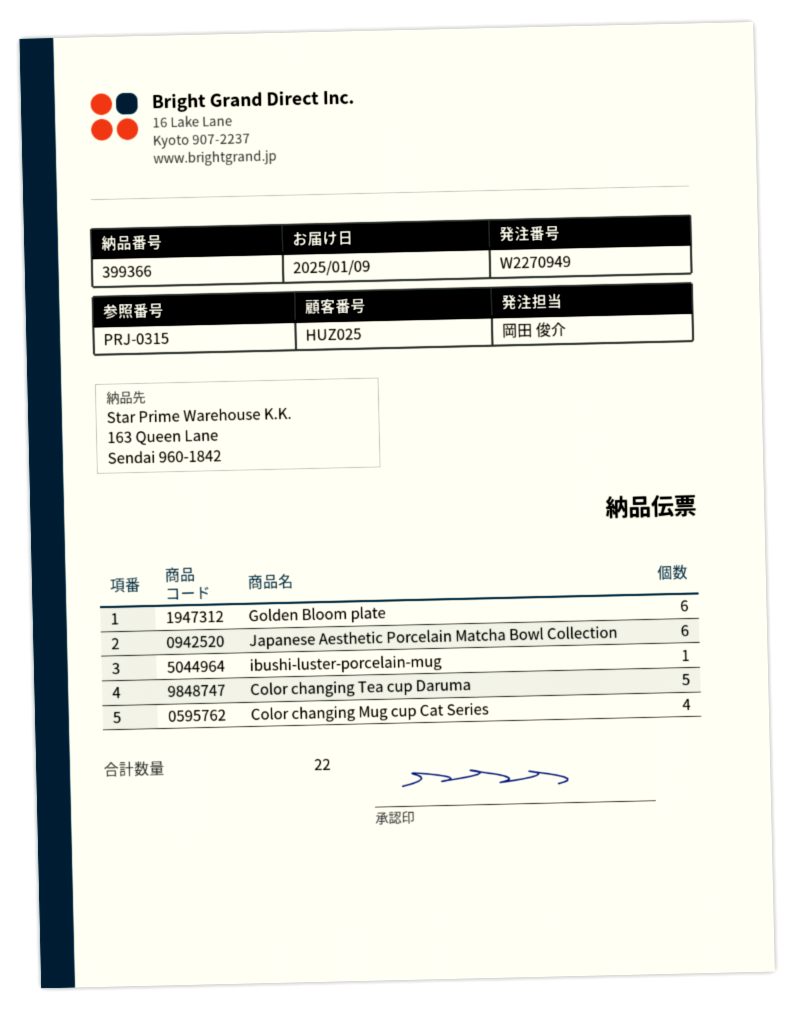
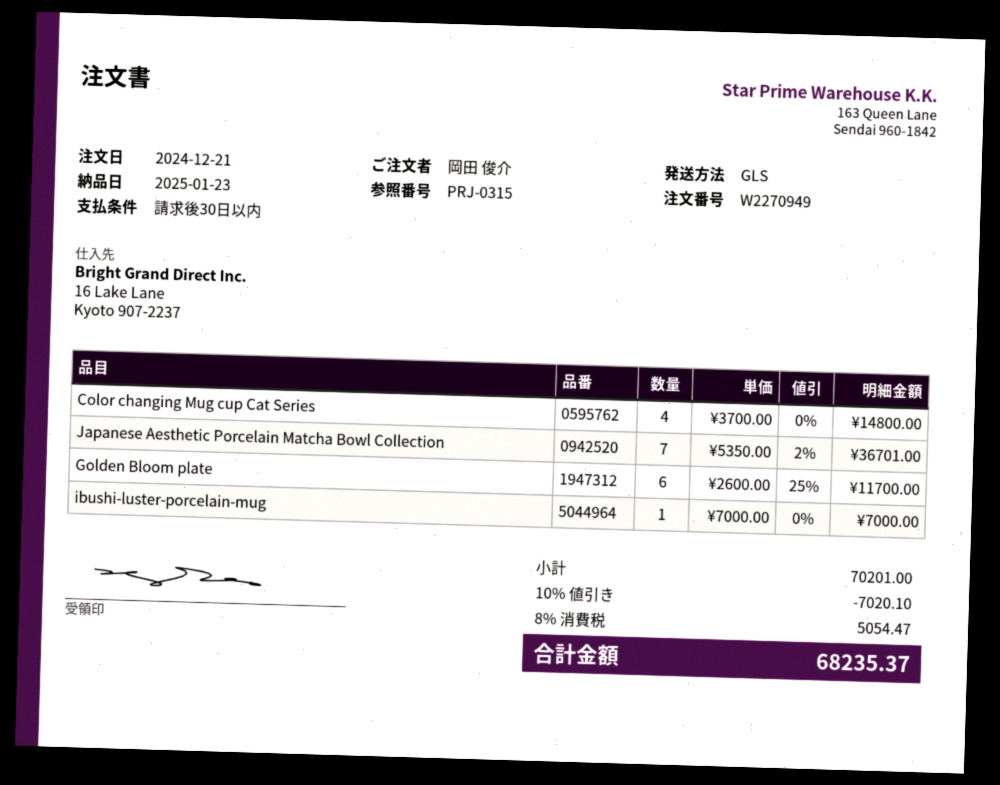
delivery date: 2025-01-09 -> 2025-01-23
Japanese Aesthetic Porcelain Matcha Bowl Collection: 6 -> 7
Color changing Tea cup Daruma: 5 -> none

